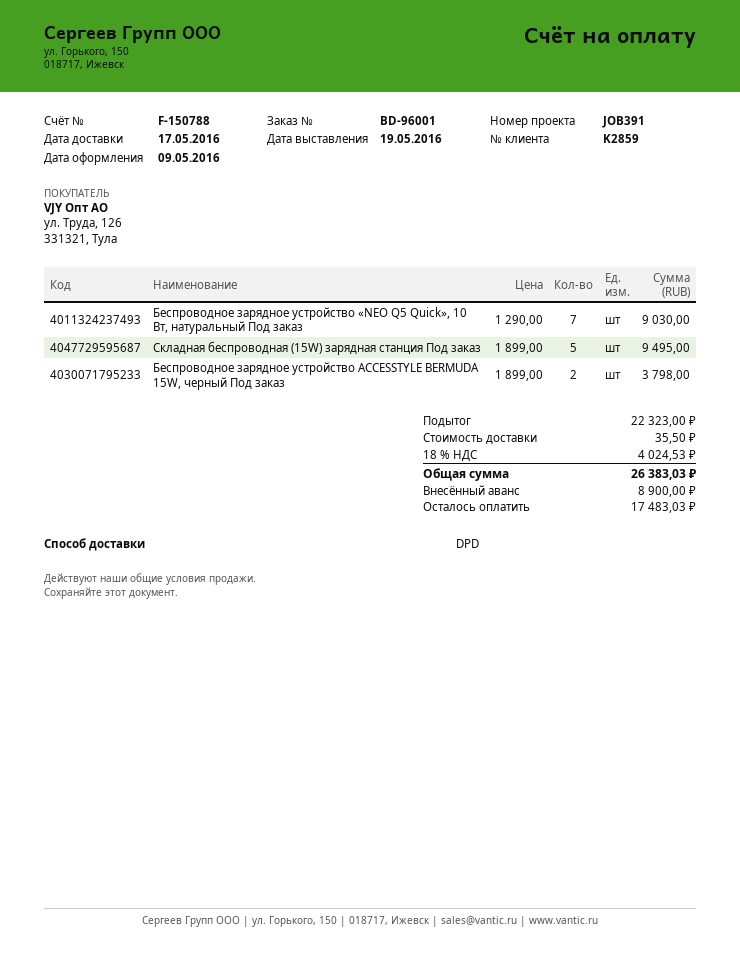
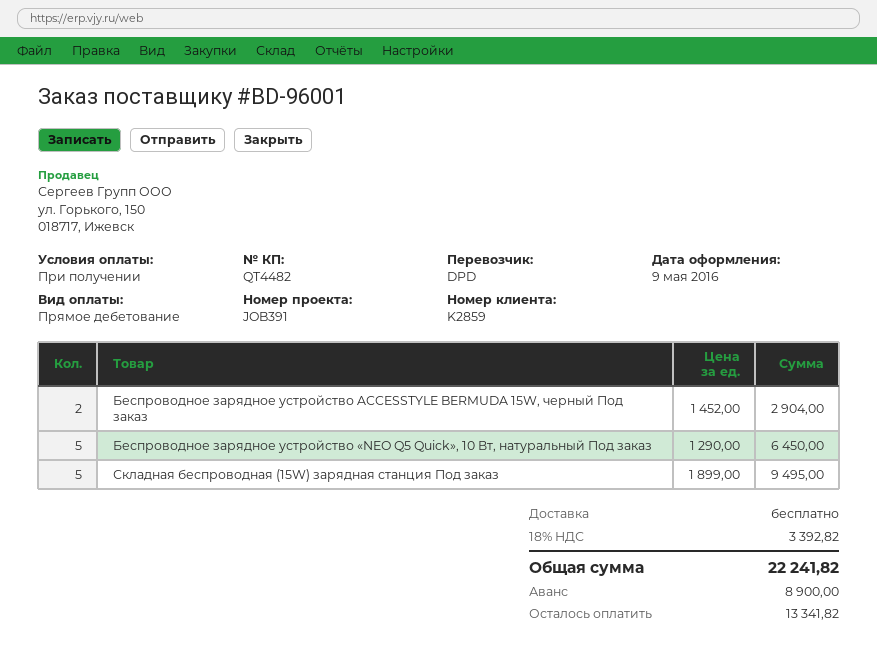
Беспроводное зарядное устройство «NEO Q5 Quick», 10 Вт, натуральный Под заказ: 7 x 1290.00 = 9030.00 -> 5 x 1290.00 = 6450.00
Беспроводное зарядное устройство ACCESSTYLE BERMUDA 15W, черный Под заказ: 2 x 1899.00 = 3798.00 -> 2 x 1452.00 = 2904.00
shipping: 35.50 -> 0.00
tax: 18% = 4024.53 -> 18% = 3392.82
total: 26383.03 -> 22241.82
balance: 17483.03 -> 13341.82

